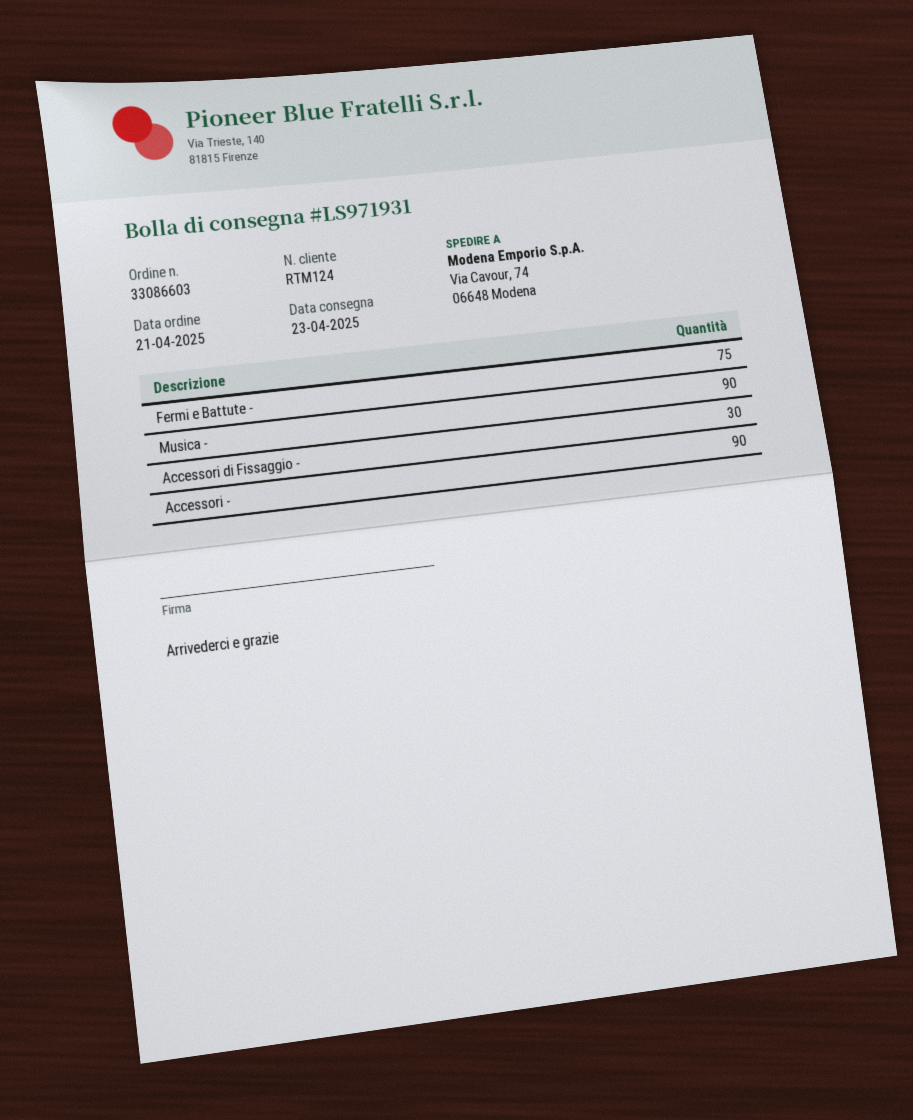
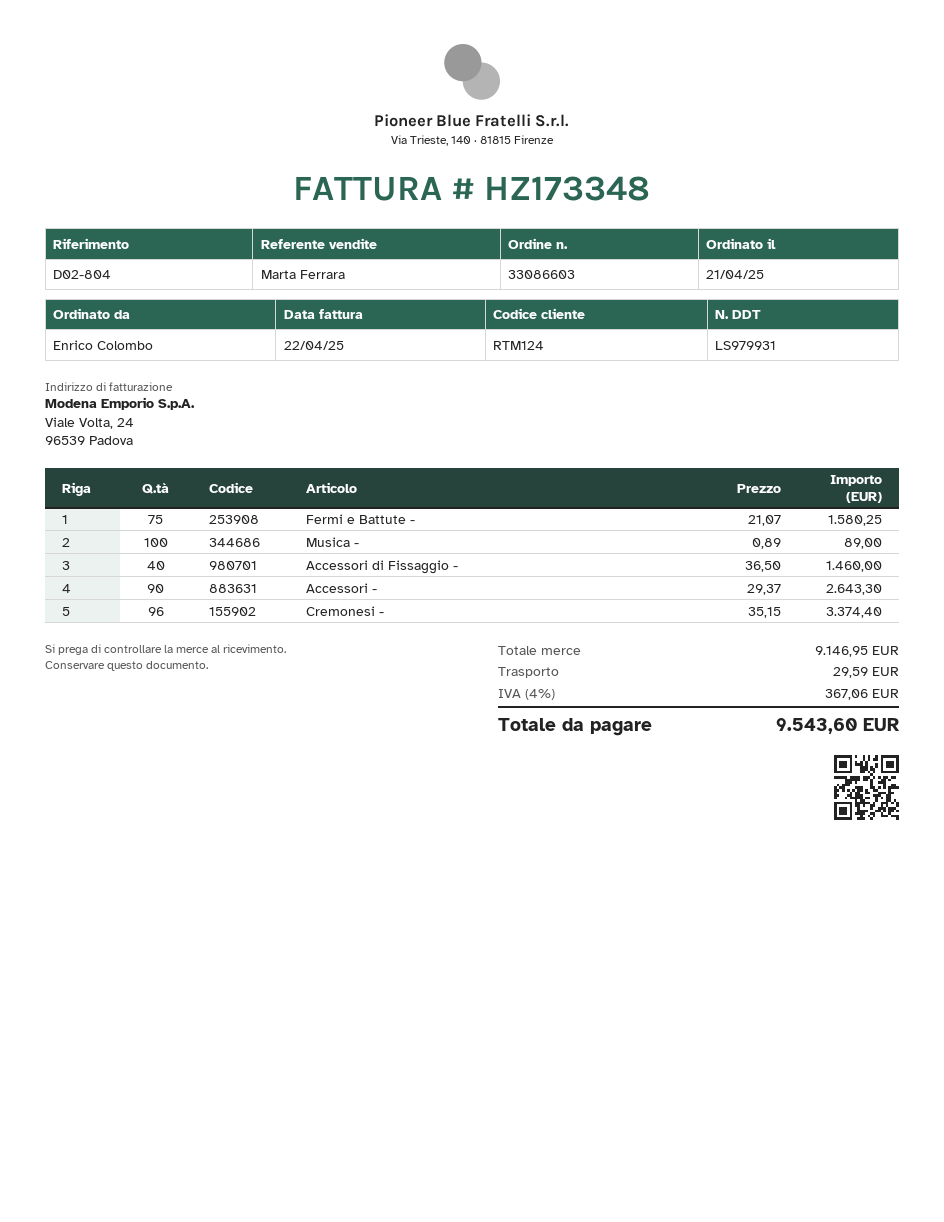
delivery note number: LS971931 -> LS979931
Musica -: 90 -> 100
Accessori di Fissaggio -: 30 -> 40
Cremonesi -: none -> 96

